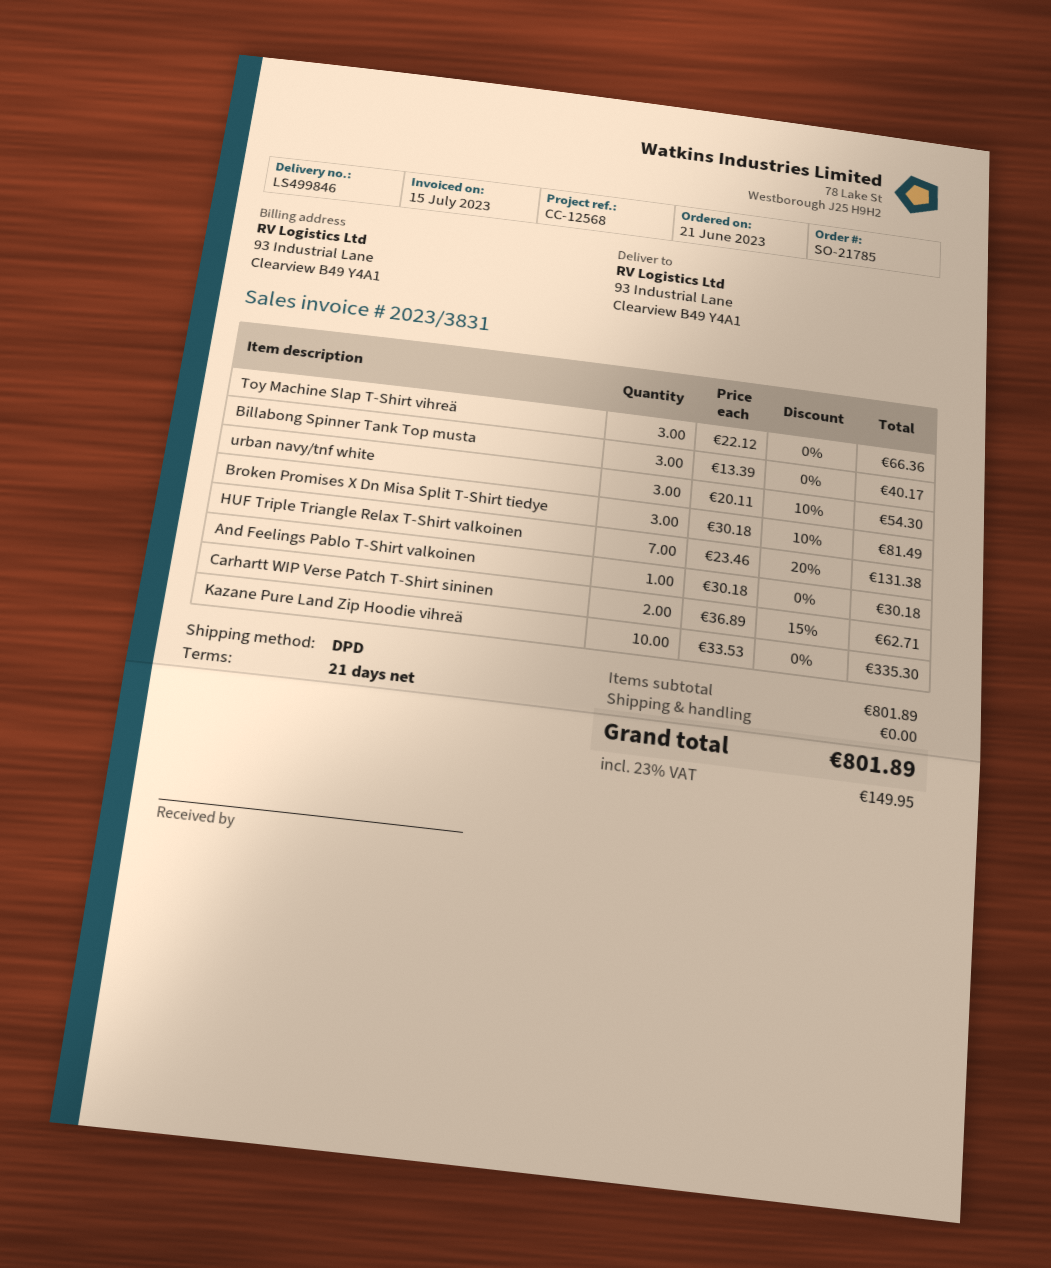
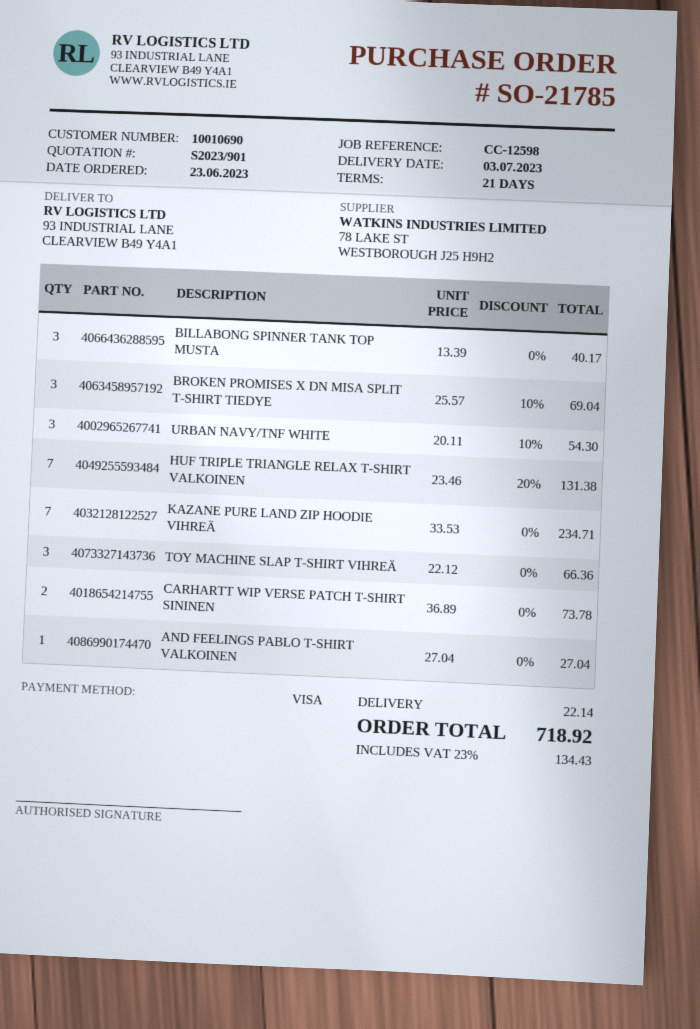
order date: 2023-06-21 -> 2023-06-23
reference: CC-12568 -> CC-12598
Broken Promises X Dn Misa Split T-Shirt tiedye: 3 x 30.18 - 10% = 81.49 -> 3 x 25.57 - 10% = 69.04
And Feelings Pablo T-Shirt valkoinen: 1 x 30.18 = 30.18 -> 1 x 27.04 = 27.04
Carhartt WIP Verse Patch T-Shirt sininen: 2 x 36.89 - 15% = 62.71 -> 2 x 36.89 = 73.78
Kazane Pure Land Zip Hoodie vihreä: 10 x 33.53 = 335.30 -> 7 x 33.53 = 234.71
shipping: 0.00 -> 22.14
tax: 23% = 149.95 -> 23% = 134.43
total: 801.89 -> 718.92

